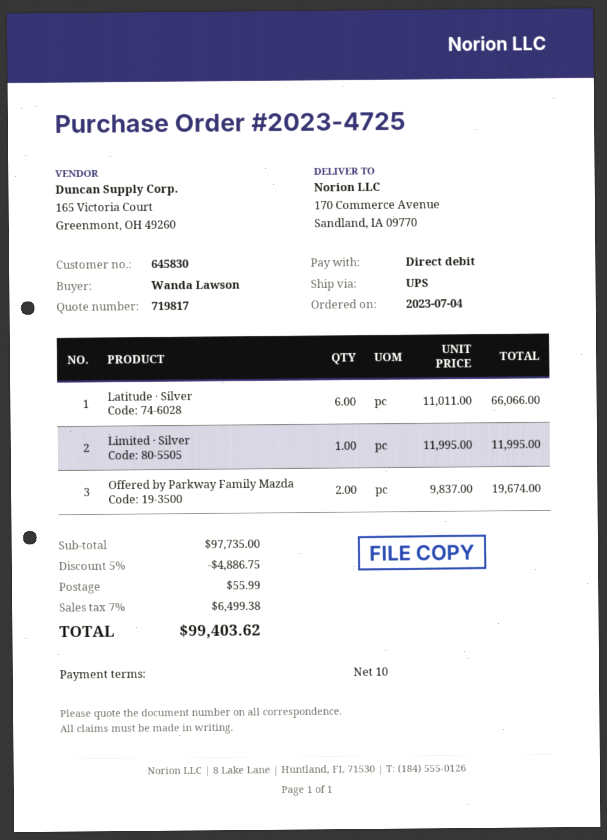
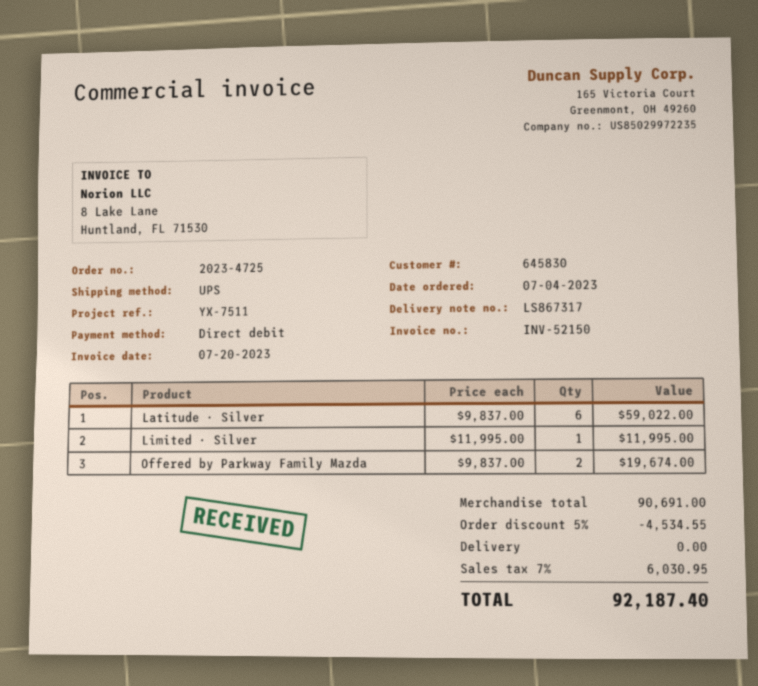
Latitude · Silver: 6 x 11011.00 = 66066.00 -> 6 x 9837.00 = 59022.00
subtotal: 97735.00 -> 90691.00
discount: 5% = 4886.75 -> 5% = 4534.55
shipping: 55.99 -> 0.00
tax: 7% = 6499.38 -> 7% = 6030.95
total: 99403.62 -> 92187.40

